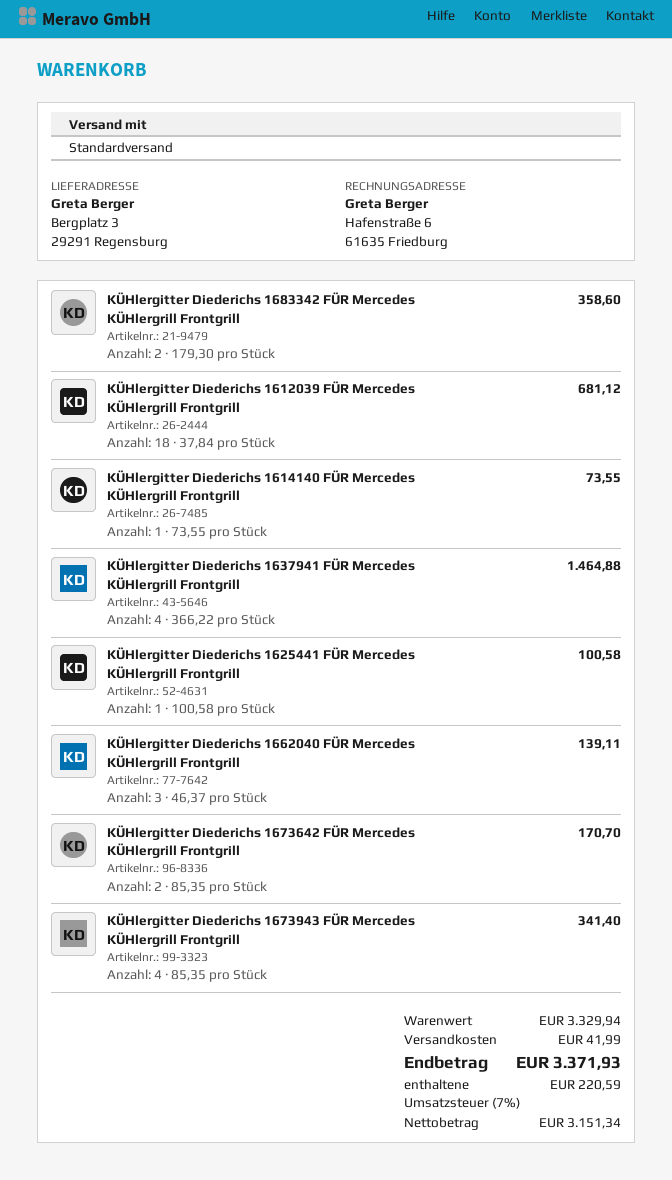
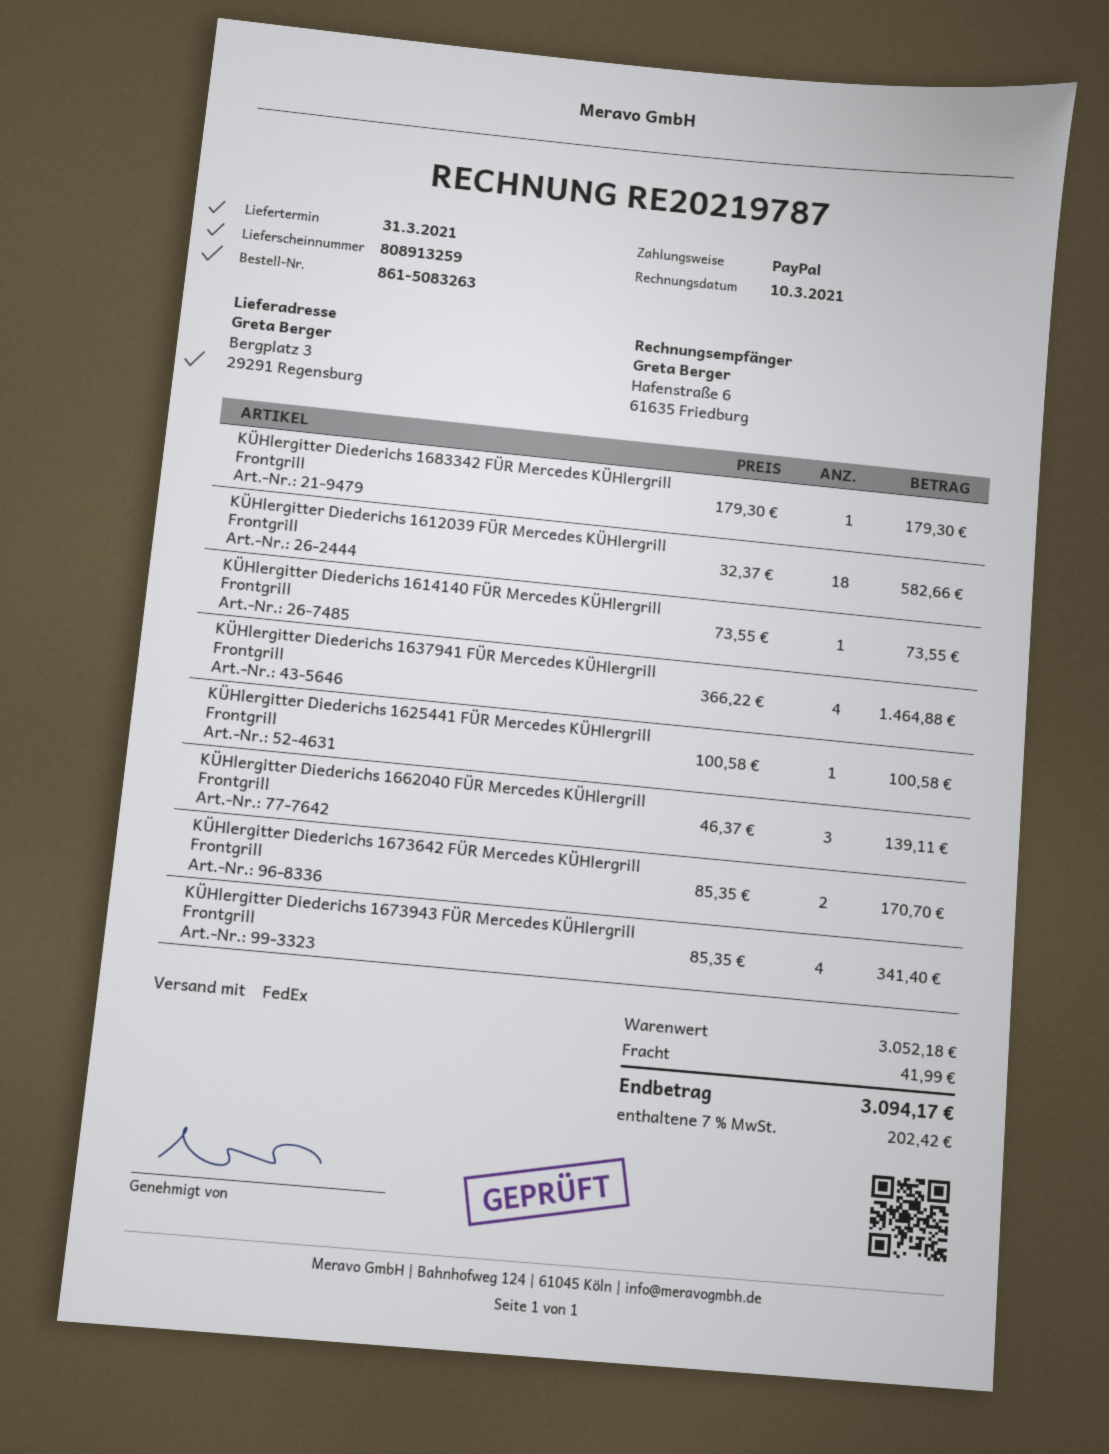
shipping method: standard -> FedEx
KÜHlergitter Diederichs 1683342 FÜR Mercedes KÜHlergrill Frontgrill: 2 x 179.30 = 358.60 -> 1 x 179.30 = 179.30
KÜHlergitter Diederichs 1612039 FÜR Mercedes KÜHlergrill Frontgrill: 18 x 37.84 = 681.12 -> 18 x 32.37 = 582.66
subtotal: 3329.94 -> 3052.18
tax: 7% = 220.59 -> 7% = 202.42
total: 3371.93 -> 3094.17

